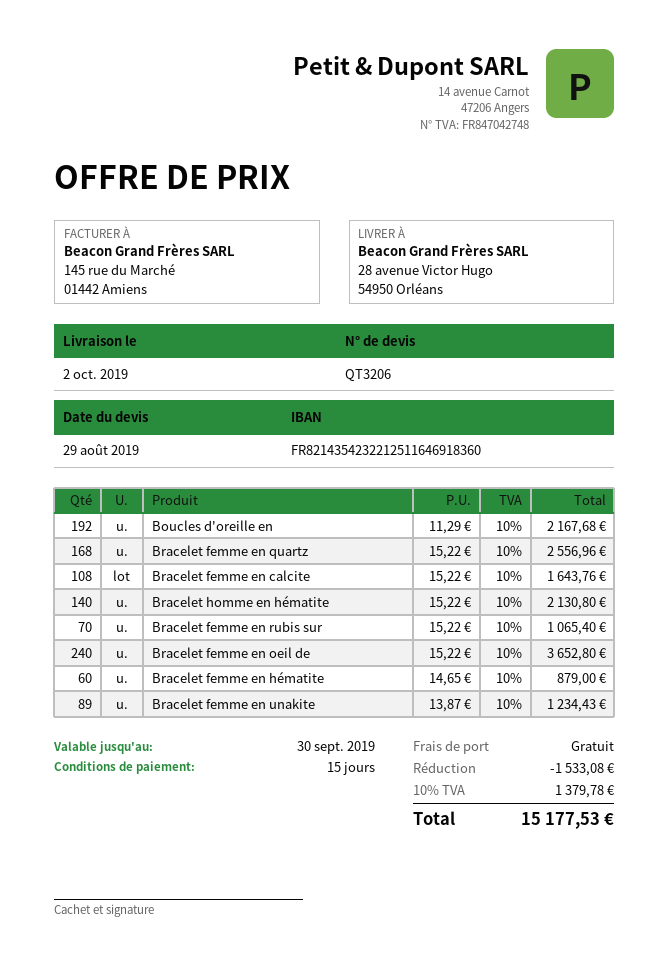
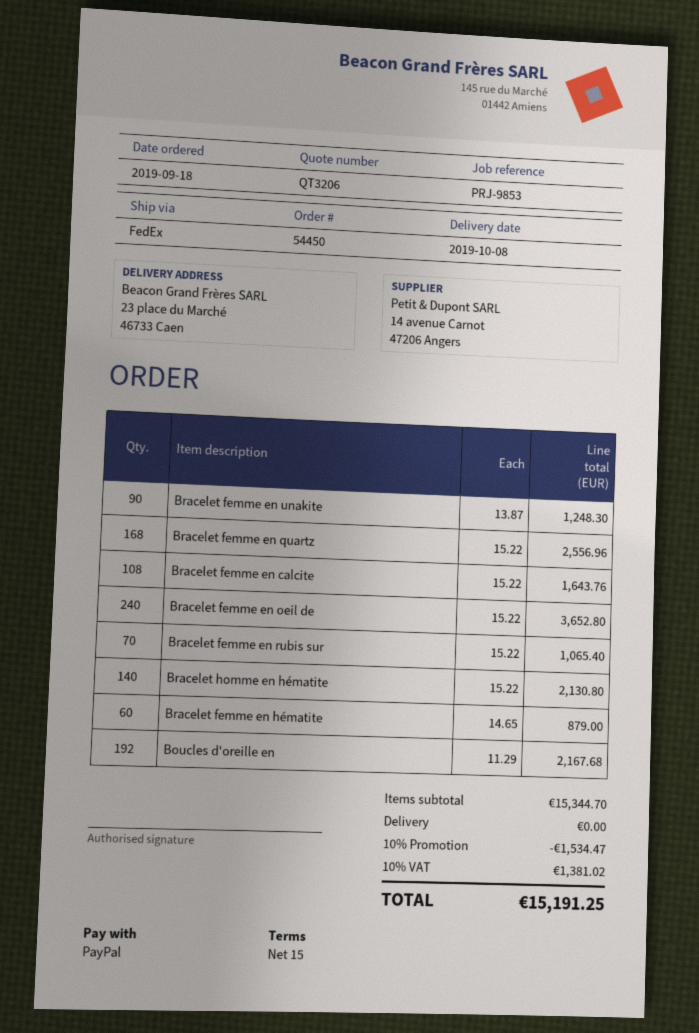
delivery date: 2019-10-02 -> 2019-10-08
ship to: 28 avenue Victor Hugo, 54950 Orléans -> 23 place du Marché, 46733 Caen
Bracelet femme en unakite: 89 x 13.87 = 1234.43 -> 90 x 13.87 = 1248.30
discount: 1533.08 -> 1534.47
tax: 10% = 1379.78 -> 10% = 1381.02
total: 15177.53 -> 15191.25

